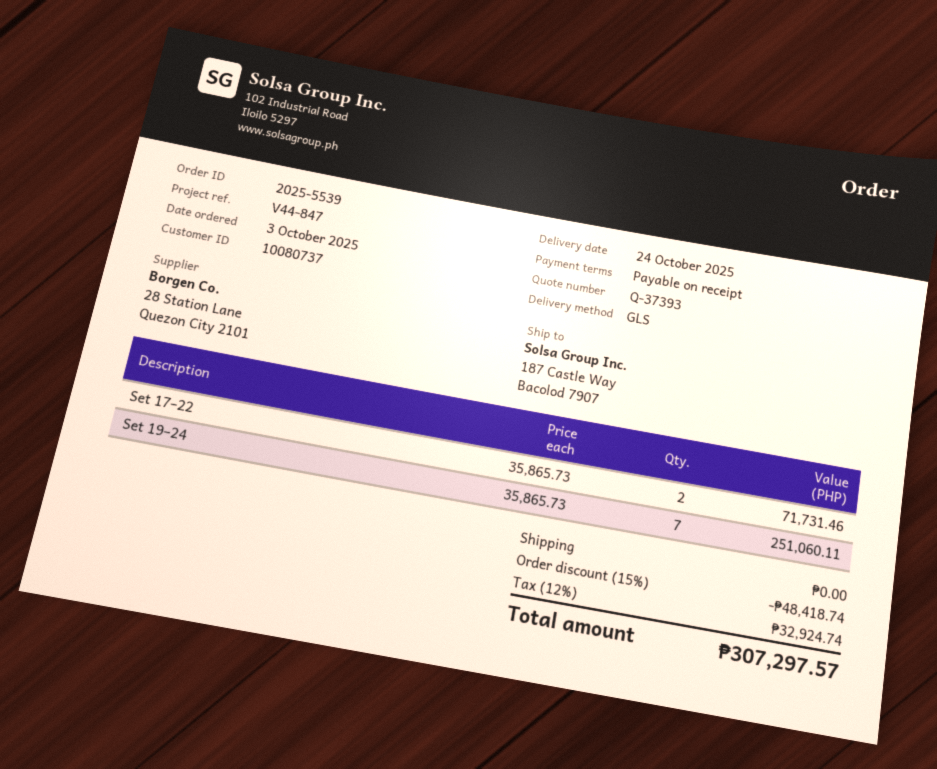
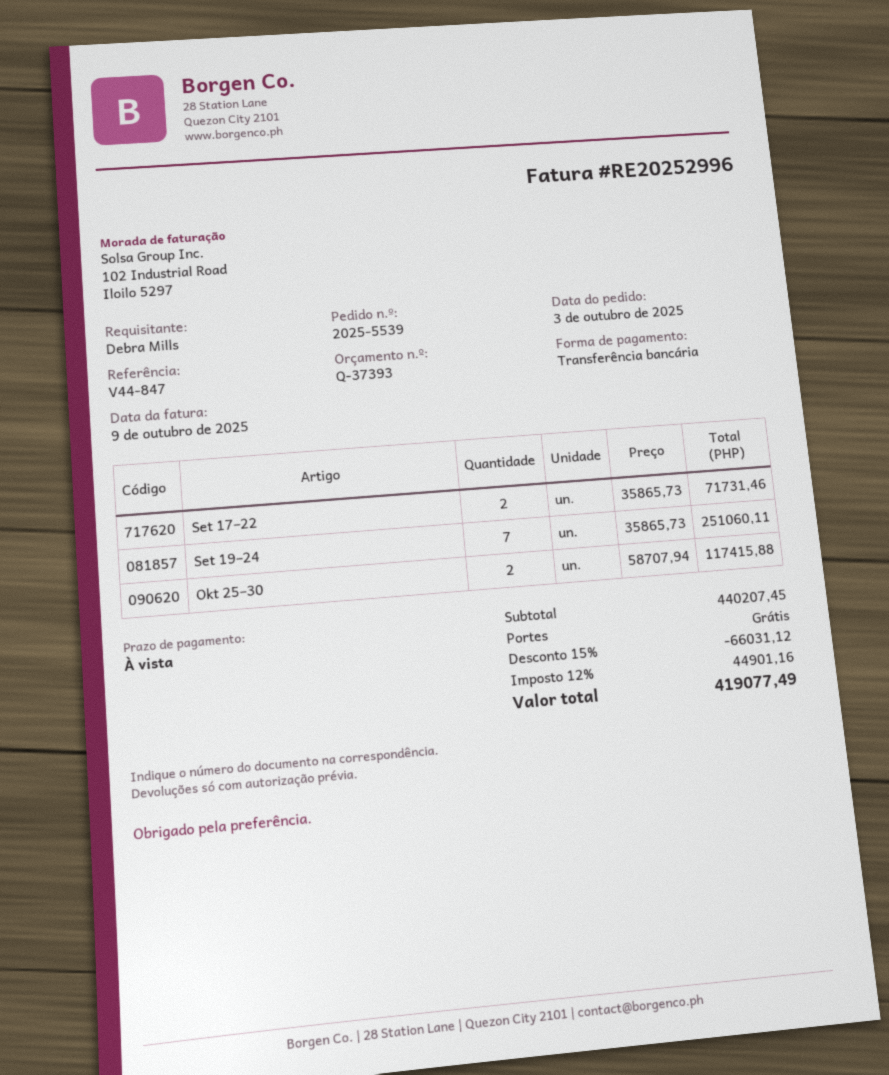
Okt 25–30: none -> 2 x 58707.94 = 117415.88
discount: 15% = 48418.74 -> 15% = 66031.12
tax: 12% = 32924.74 -> 12% = 44901.16
total: 307297.57 -> 419077.49

